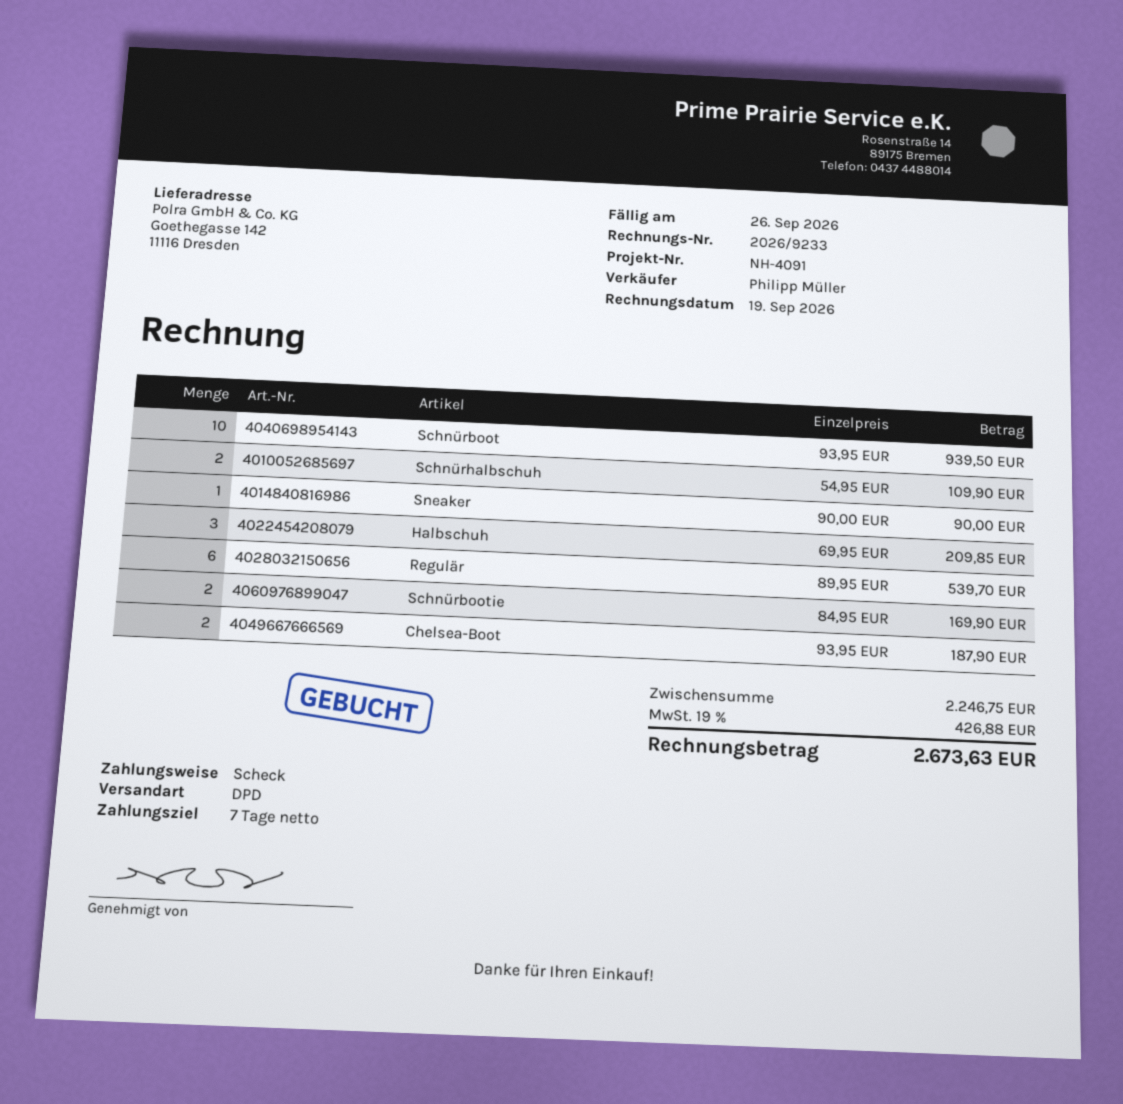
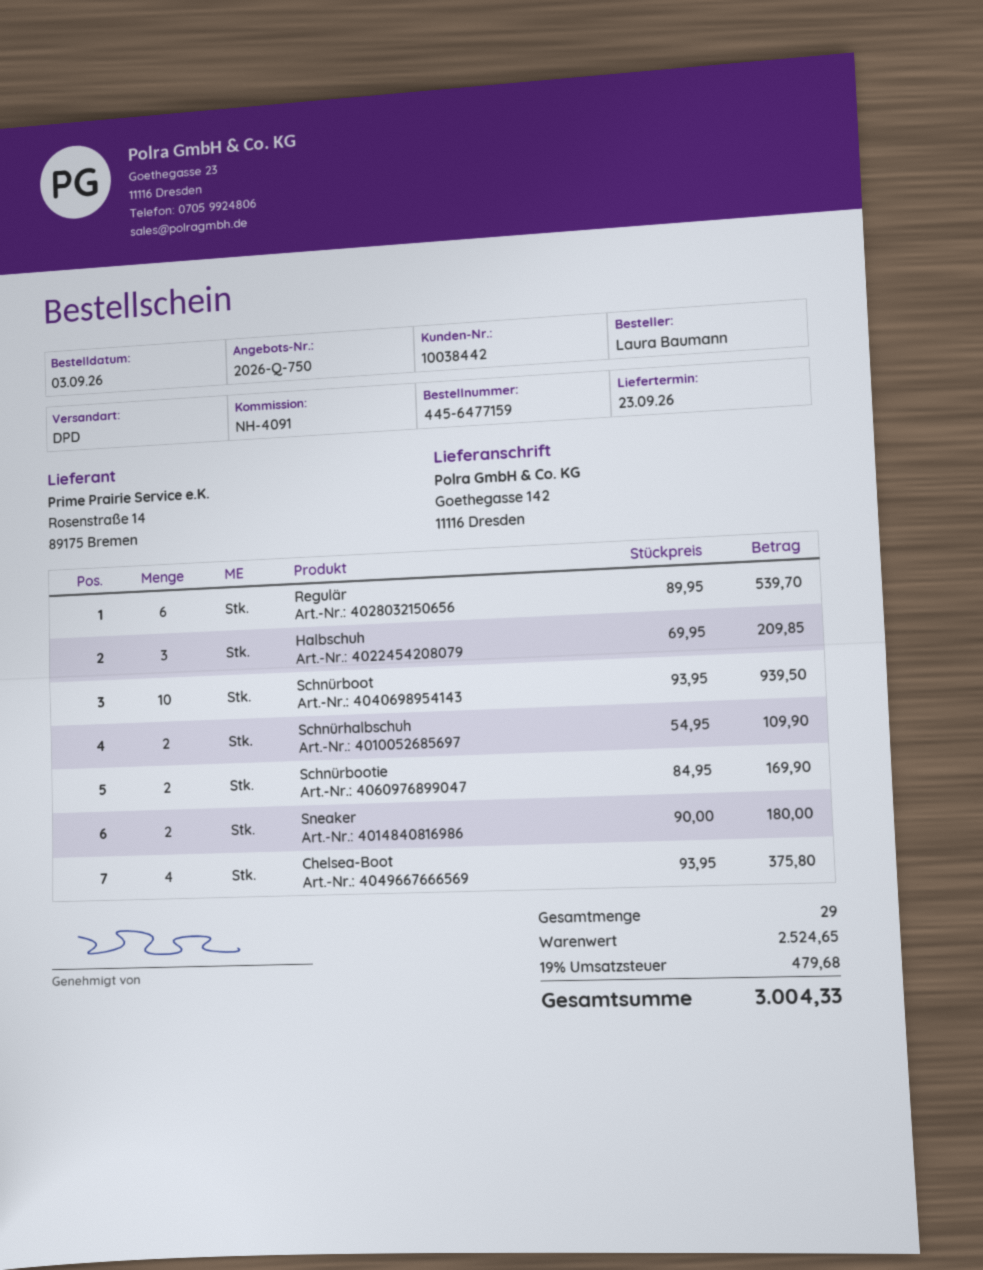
Sneaker: 1 x 90.00 = 90.00 -> 2 x 90.00 = 180.00
Chelsea-Boot: 2 x 93.95 = 187.90 -> 4 x 93.95 = 375.80
subtotal: 2246.75 -> 2524.65
tax: 19% = 426.88 -> 19% = 479.68
total: 2673.63 -> 3004.33

